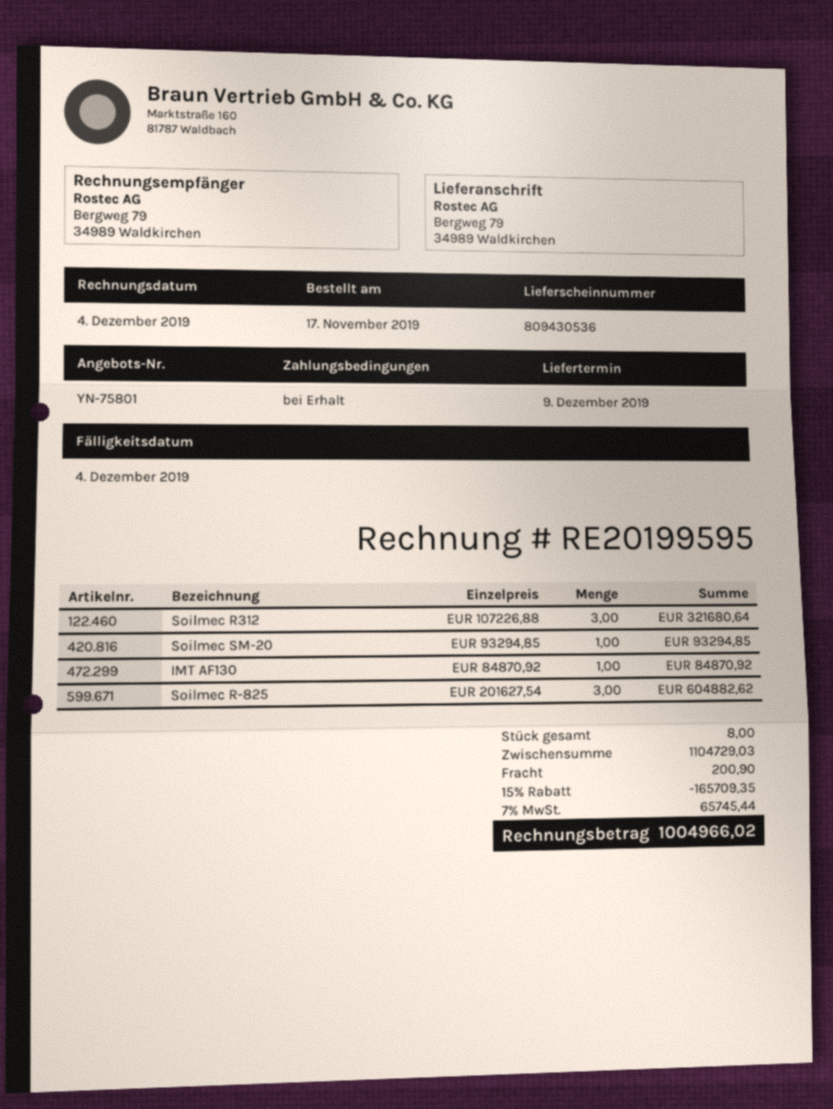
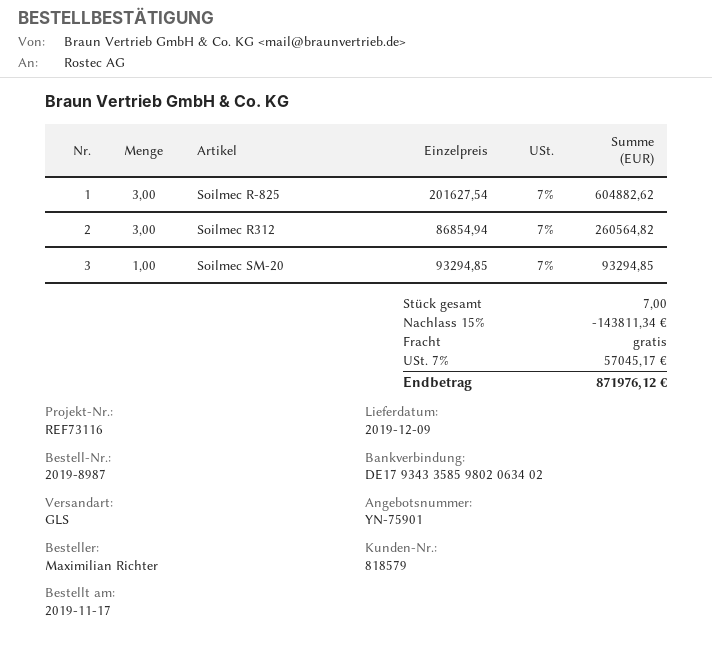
quote number: YN-75801 -> YN-75901
Soilmec R312: 3 x 107226.88 = 321680.64 -> 3 x 86854.94 = 260564.82
IMT AF130: 1 x 84870.92 = 84870.92 -> none
total quantity: 8 -> 7
discount: 15% = 165709.35 -> 15% = 143811.34
shipping: 200.90 -> 0.00
tax: 7% = 65745.44 -> 7% = 57045.17
total: 1004966.02 -> 871976.12

